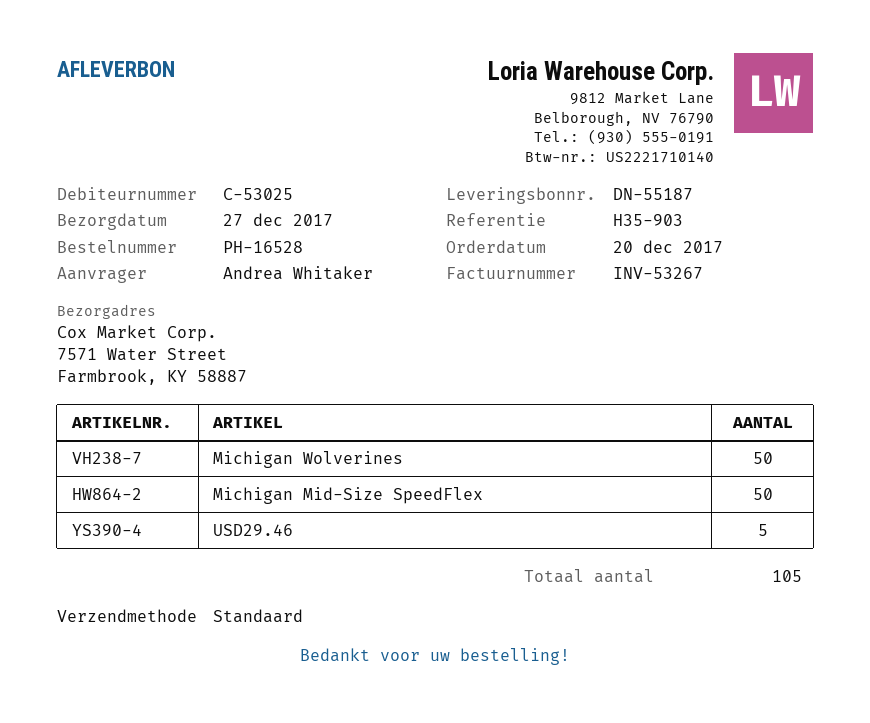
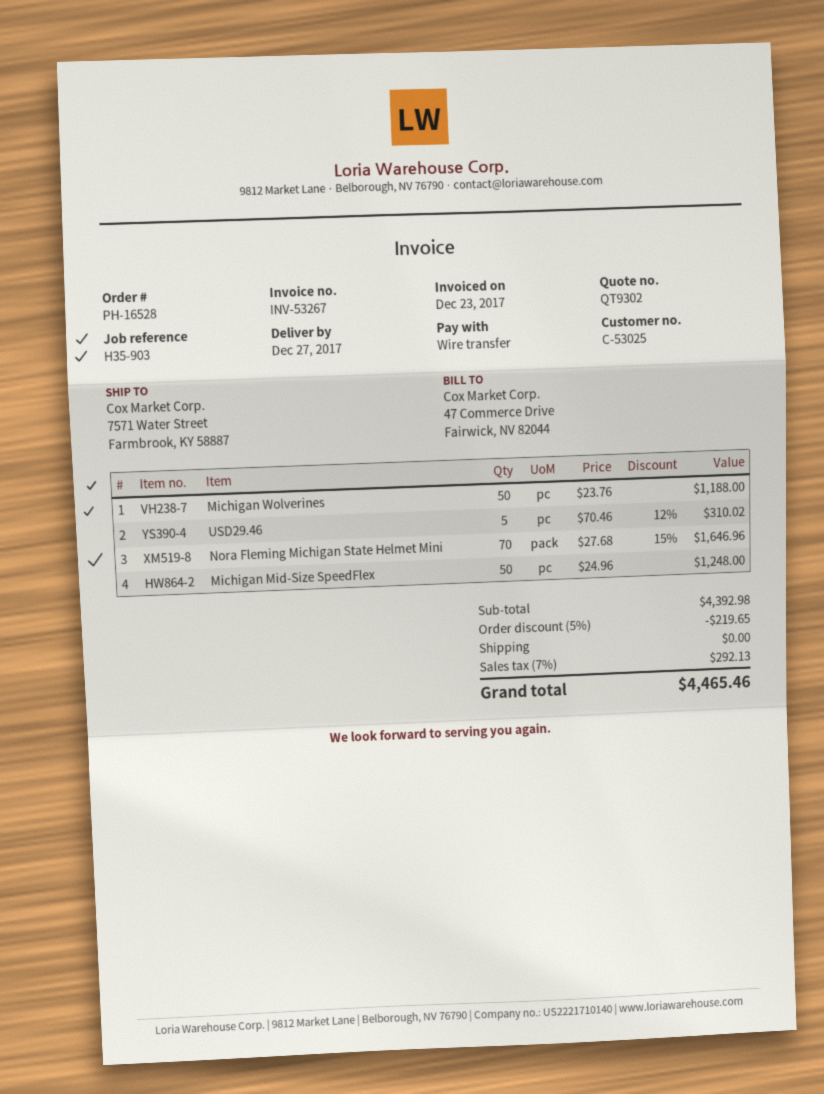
Nora Fleming Michigan State Helmet Mini: none -> 70

